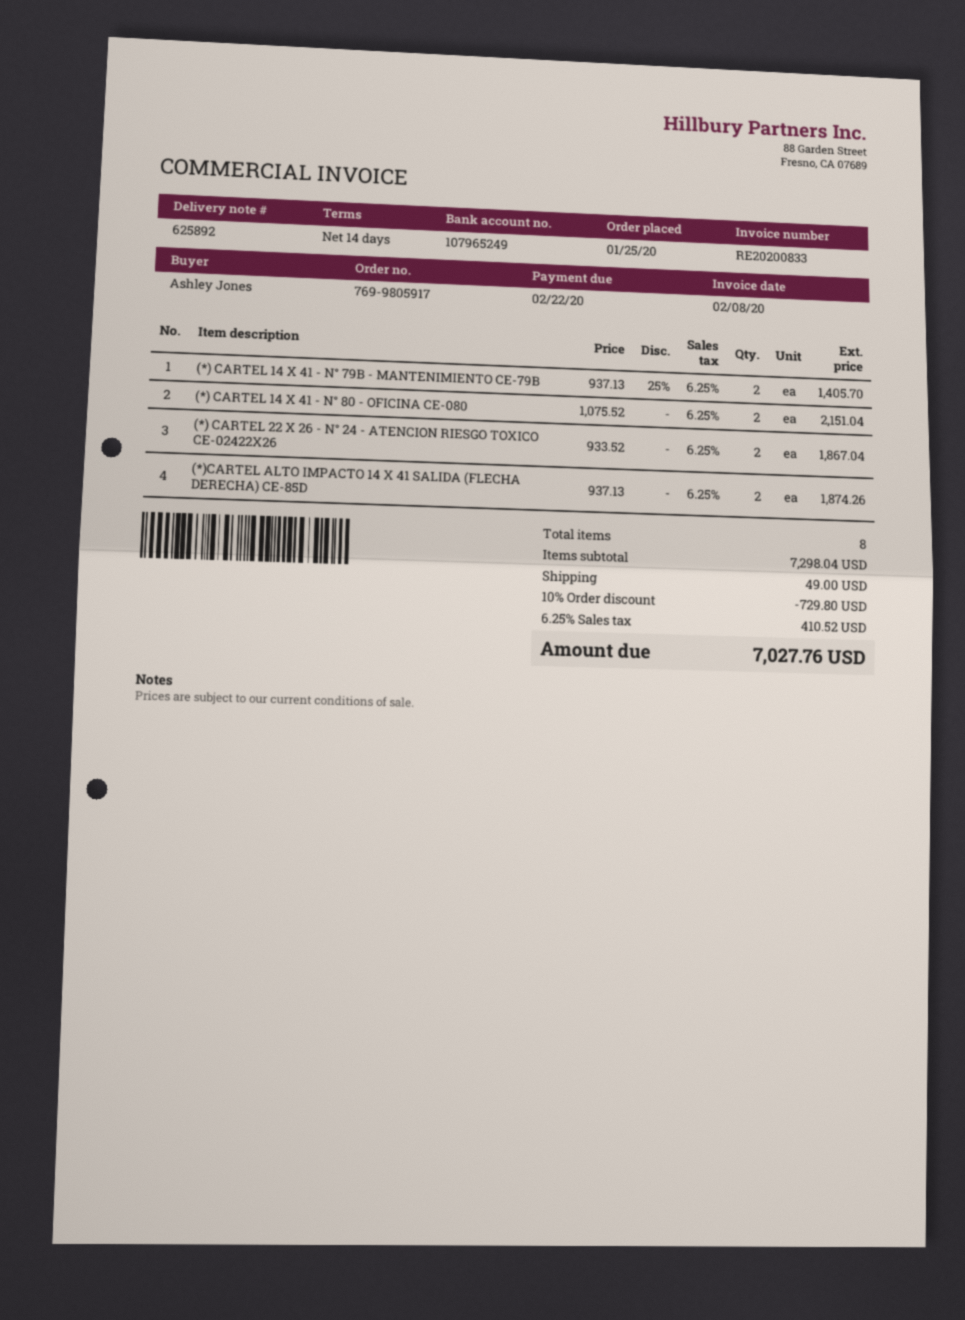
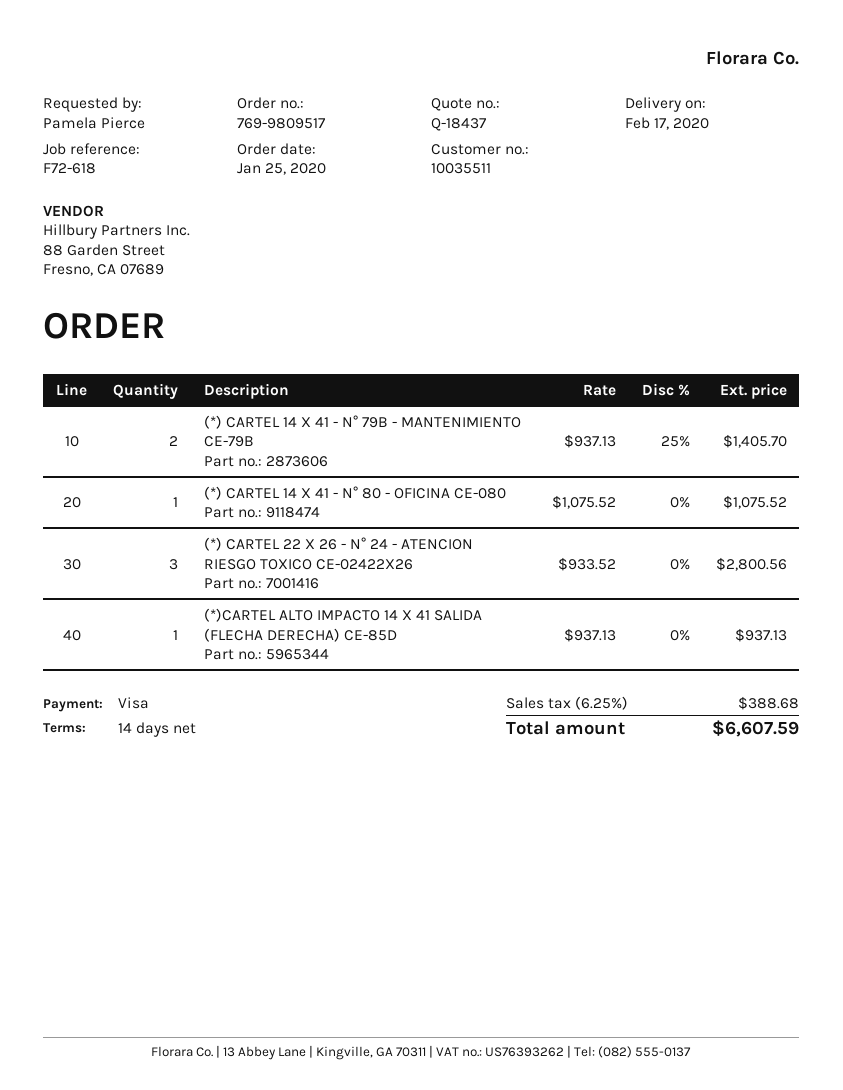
order number: 769-9805917 -> 769-9809517
ordered by: Ashley Jones -> Pamela Pierce
(*) CARTEL 14 X 41 - N° 80 - OFICINA CE-080: 2 x 1075.52 = 2151.04 -> 1 x 1075.52 = 1075.52
(*) CARTEL 22 X 26 - N° 24 - ATENCION RIESGO TOXICO CE-02422X26: 2 x 933.52 = 1867.04 -> 3 x 933.52 = 2800.56
(*)CARTEL ALTO IMPACTO 14 X 41 SALIDA (FLECHA DERECHA) CE-85D: 2 x 937.13 = 1874.26 -> 1 x 937.13 = 937.13
discount: 10% = 729.80 -> none
shipping: 49.00 -> none
tax: 6.25% = 410.52 -> 6.25% = 388.68
total: 7027.76 -> 6607.59

